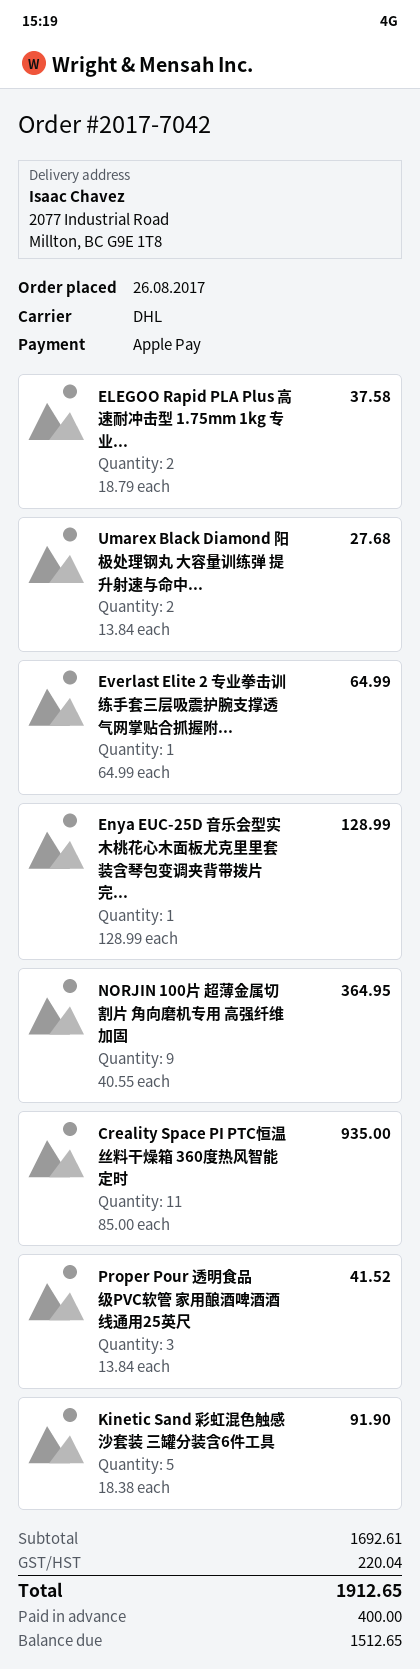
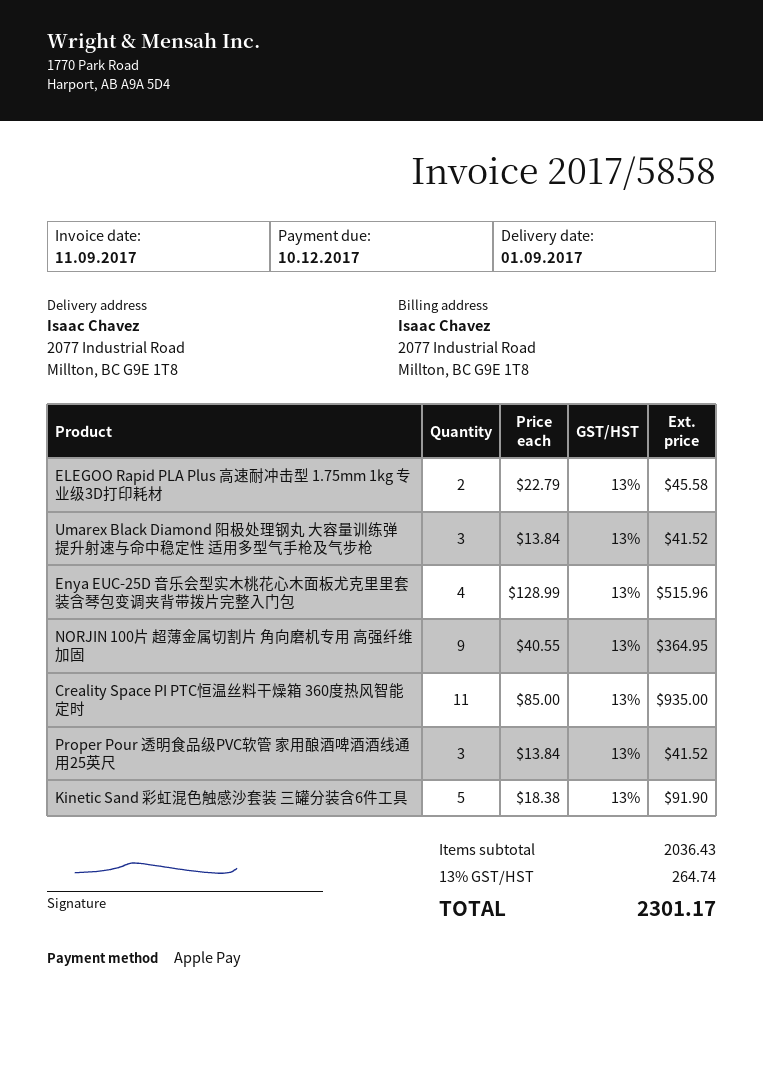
ELEGOO Rapid PLA Plus 高速耐冲击型 1.75mm 1kg 专业...: 2 x 18.79 = 37.58 -> 2 x 22.79 = 45.58
Umarex Black Diamond 阳极处理钢丸 大容量训练弹 提升射速与命中...: 2 x 13.84 = 27.68 -> 3 x 13.84 = 41.52
Everlast Elite 2 专业拳击训练手套三层吸震护腕支撑透气网掌贴合抓握附...: 1 x 64.99 = 64.99 -> none
Enya EUC-25D 音乐会型实木桃花心木面板尤克里里套装含琴包变调夹背带拨片完...: 1 x 128.99 = 128.99 -> 4 x 128.99 = 515.96
subtotal: 1692.61 -> 2036.43
tax: 220.04 -> 264.74
total: 1912.65 -> 2301.17

